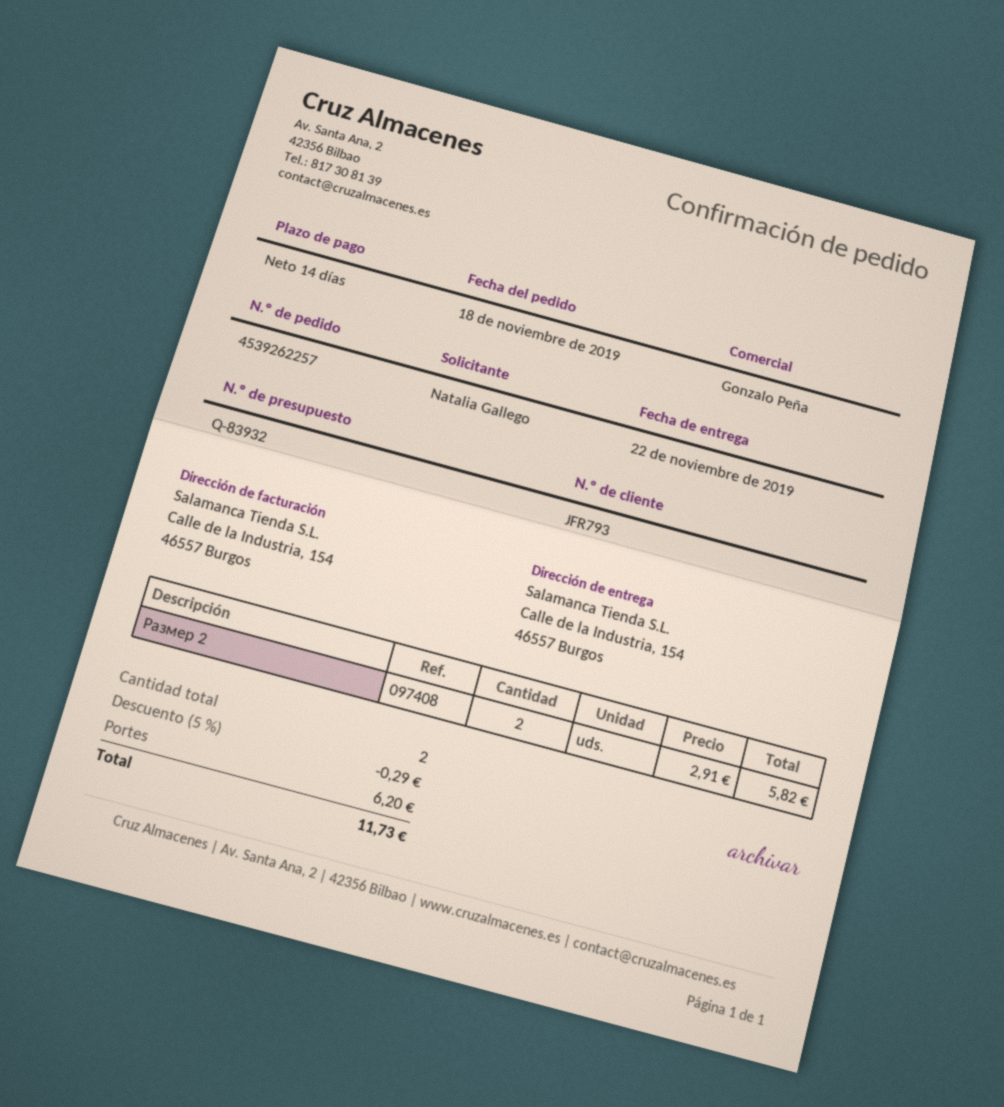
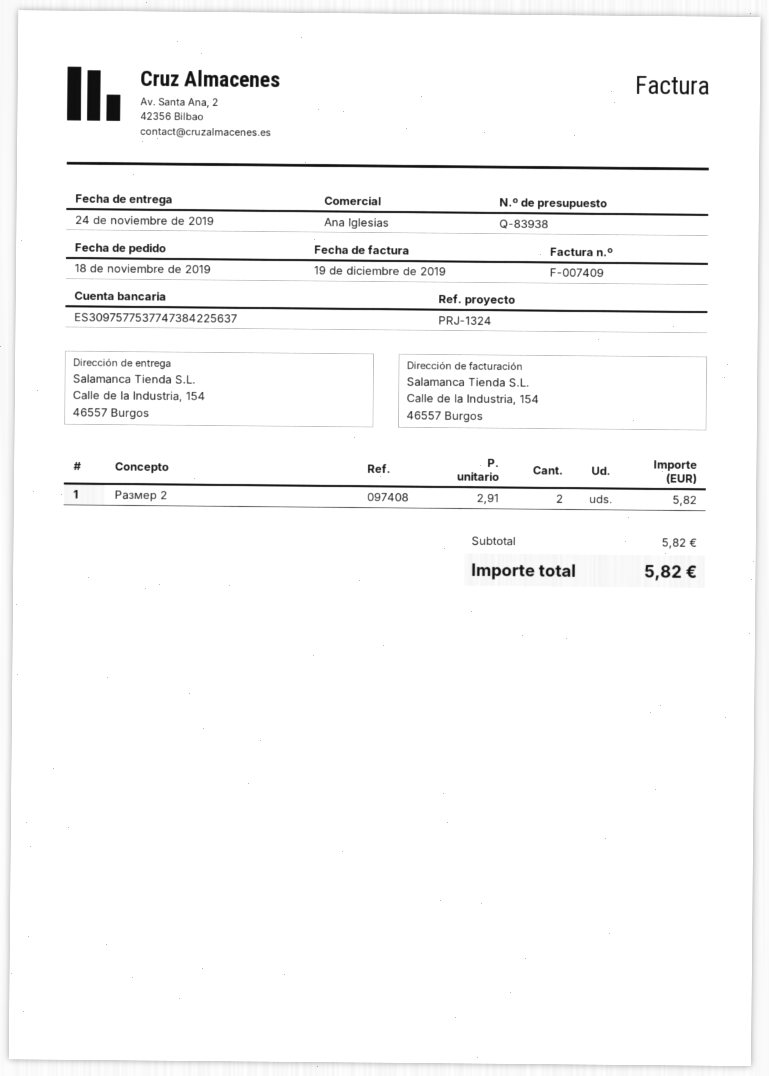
quote number: Q-83932 -> Q-83938
delivery date: 2019-11-22 -> 2019-11-24
sales rep: Gonzalo Peña -> Ana Iglesias
discount: 5% = 0.29 -> none
shipping: 6.20 -> none
total: 11.73 -> 5.82

